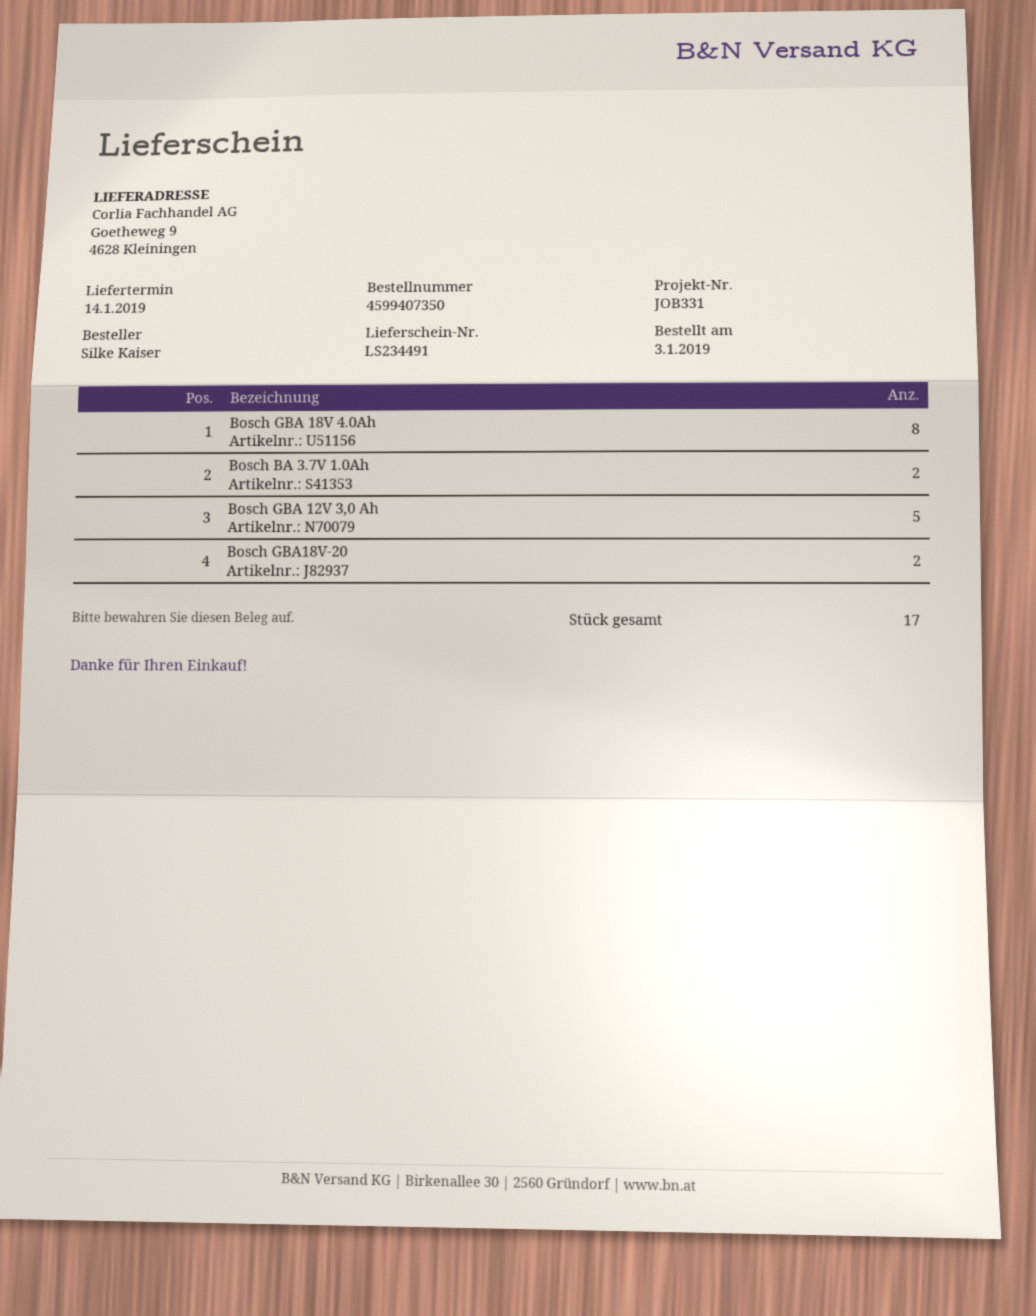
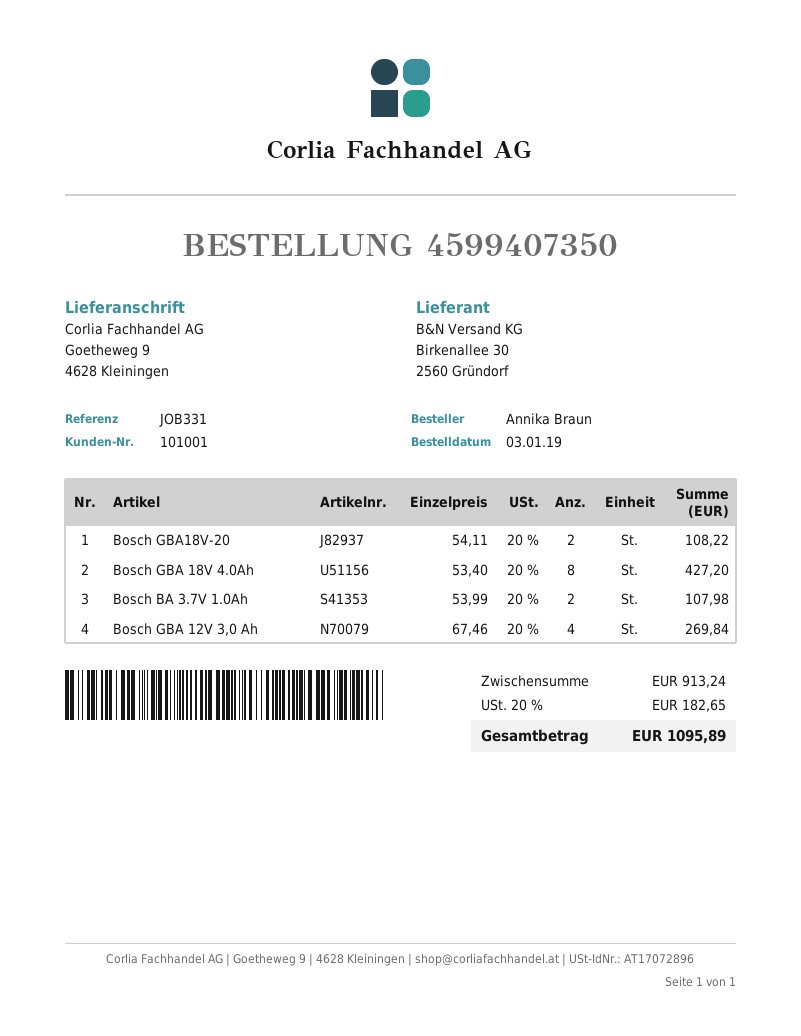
ordered by: Silke Kaiser -> Annika Braun
Bosch GBA 12V 3,0 Ah: 5 -> 4

